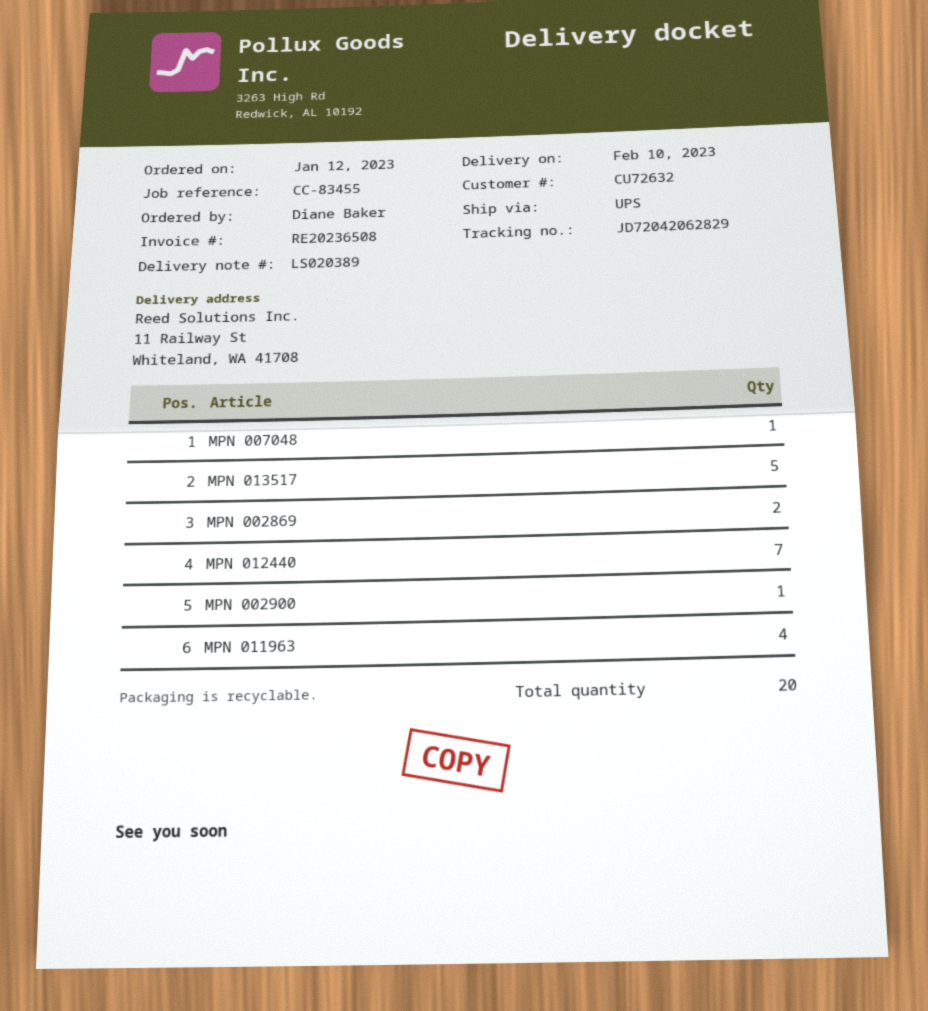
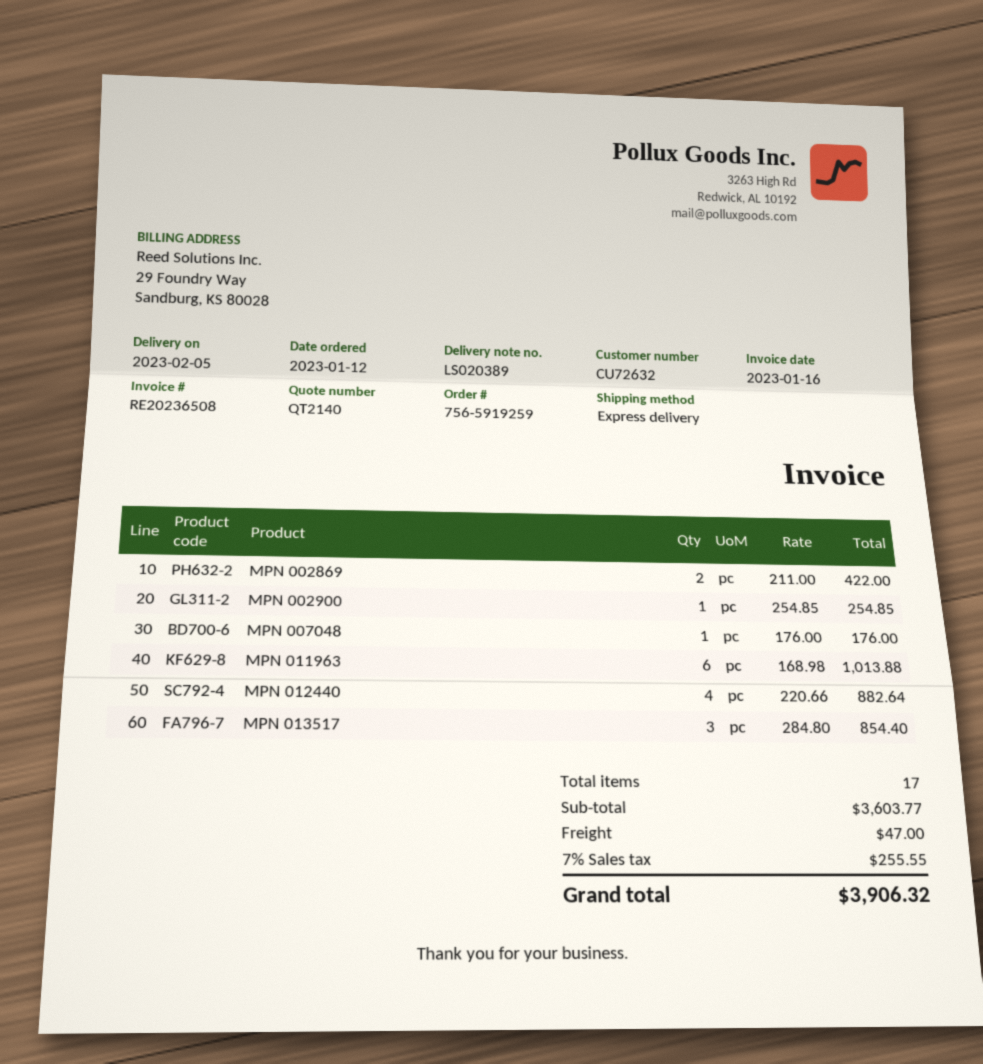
delivery date: 2023-02-10 -> 2023-02-05
shipping method: UPS -> express
MPN 013517: 5 -> 3
MPN 012440: 7 -> 4
MPN 011963: 4 -> 6
total quantity: 20 -> 17

